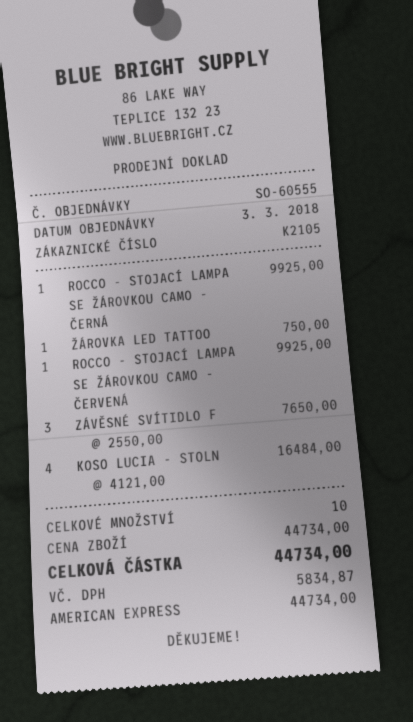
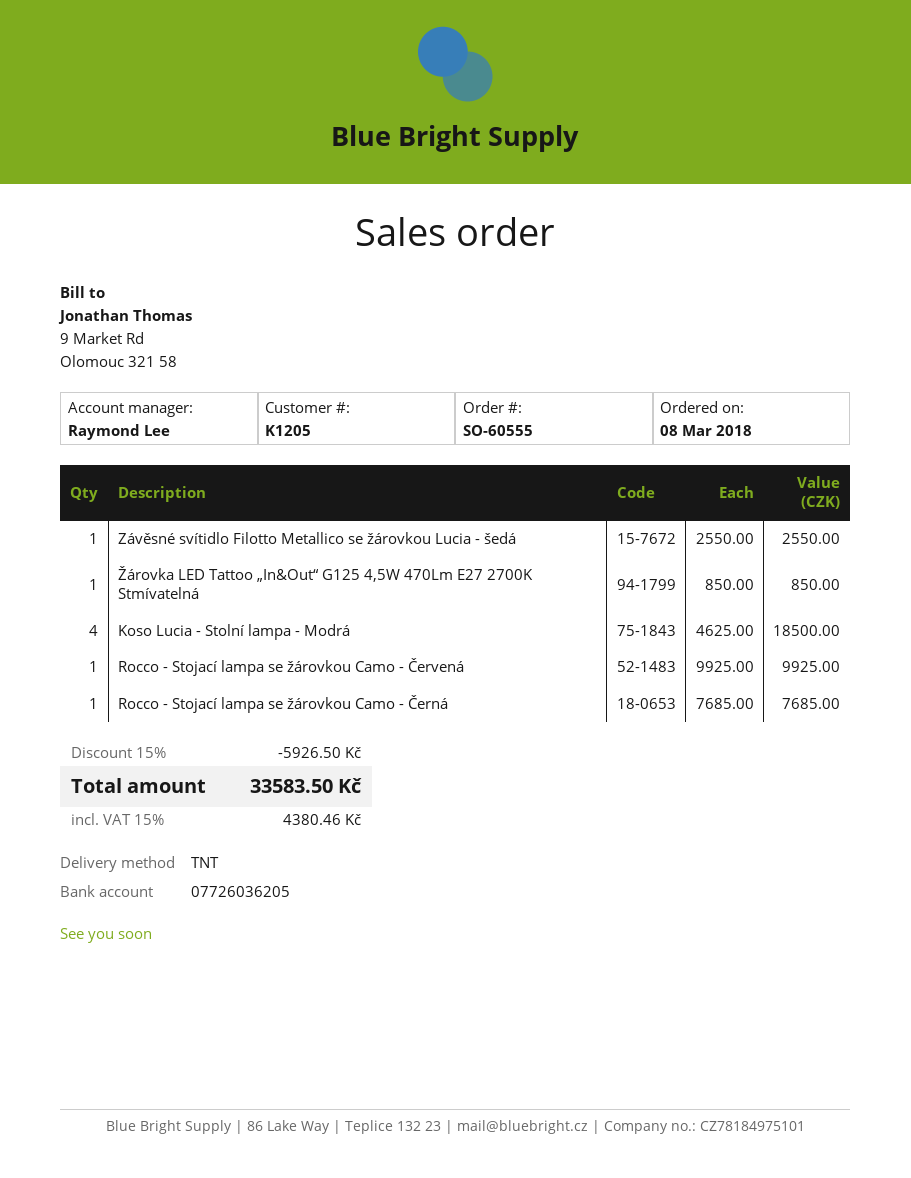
order date: 2018-03-03 -> 2018-03-08
customer number: K2105 -> K1205
ROCCO - STOJACÍ LAMPA SE ŽÁROVKOU CAMO - ČERNÁ: 1 x 9925.00 = 9925.00 -> 1 x 7685.00 = 7685.00
ŽÁROVKA LED TATTOO: 1 x 750.00 = 750.00 -> 1 x 850.00 = 850.00
ZÁVĚSNÉ SVÍTIDLO F: 3 x 2550.00 = 7650.00 -> 1 x 2550.00 = 2550.00
KOSO LUCIA - STOLN: 4 x 4121.00 = 16484.00 -> 4 x 4625.00 = 18500.00
discount: none -> 15% = 5926.50
tax: 5834.87 -> 4380.46
total: 44734.00 -> 33583.50

